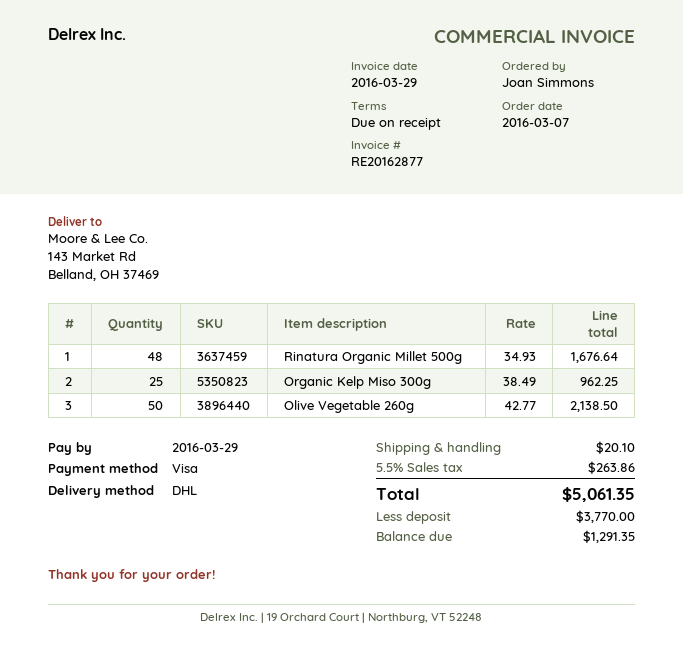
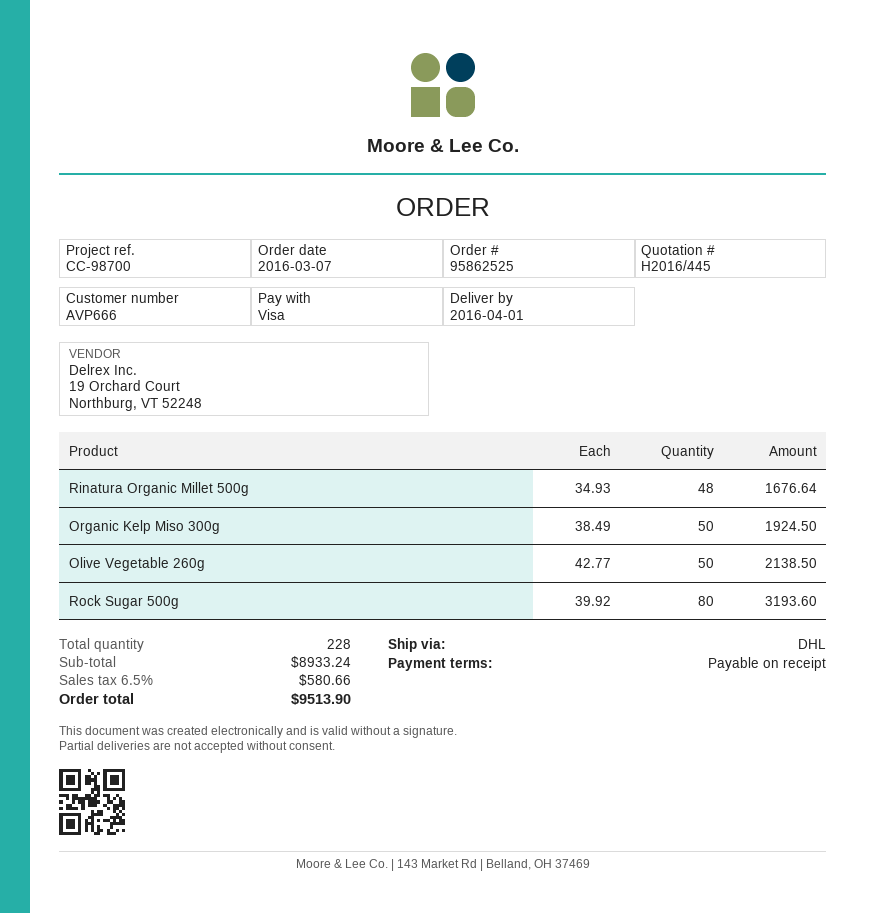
Organic Kelp Miso 300g: 25 x 38.49 = 962.25 -> 50 x 38.49 = 1924.50
Rock Sugar 500g: none -> 80 x 39.92 = 3193.60
shipping: 20.10 -> none
tax: 5.5% = 263.86 -> 6.5% = 580.66
total: 5061.35 -> 9513.90

